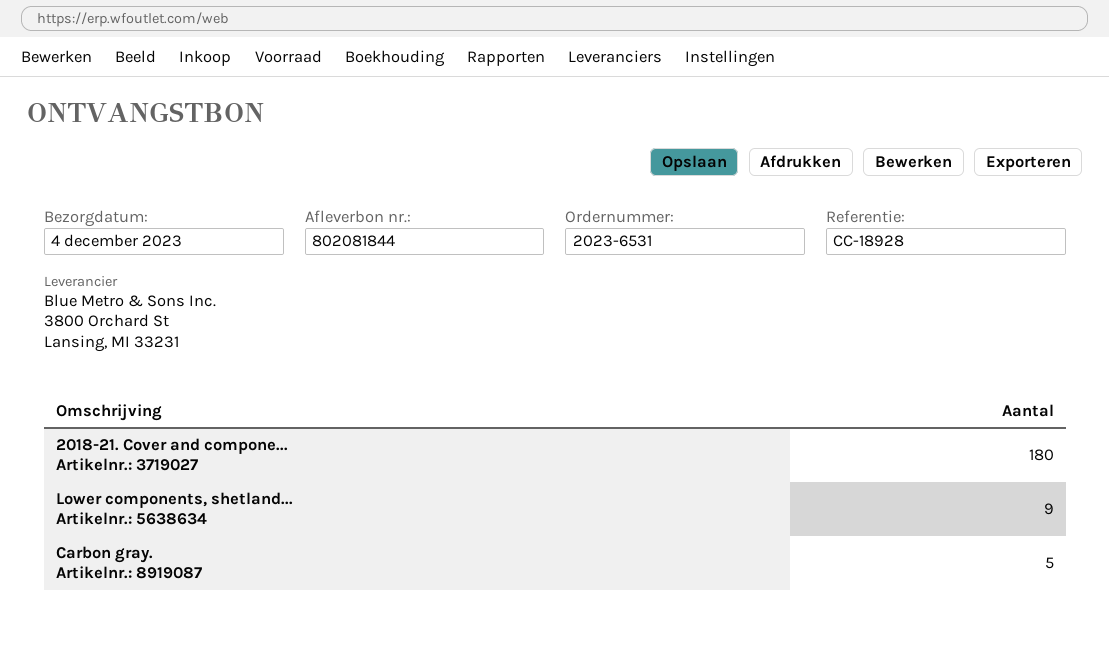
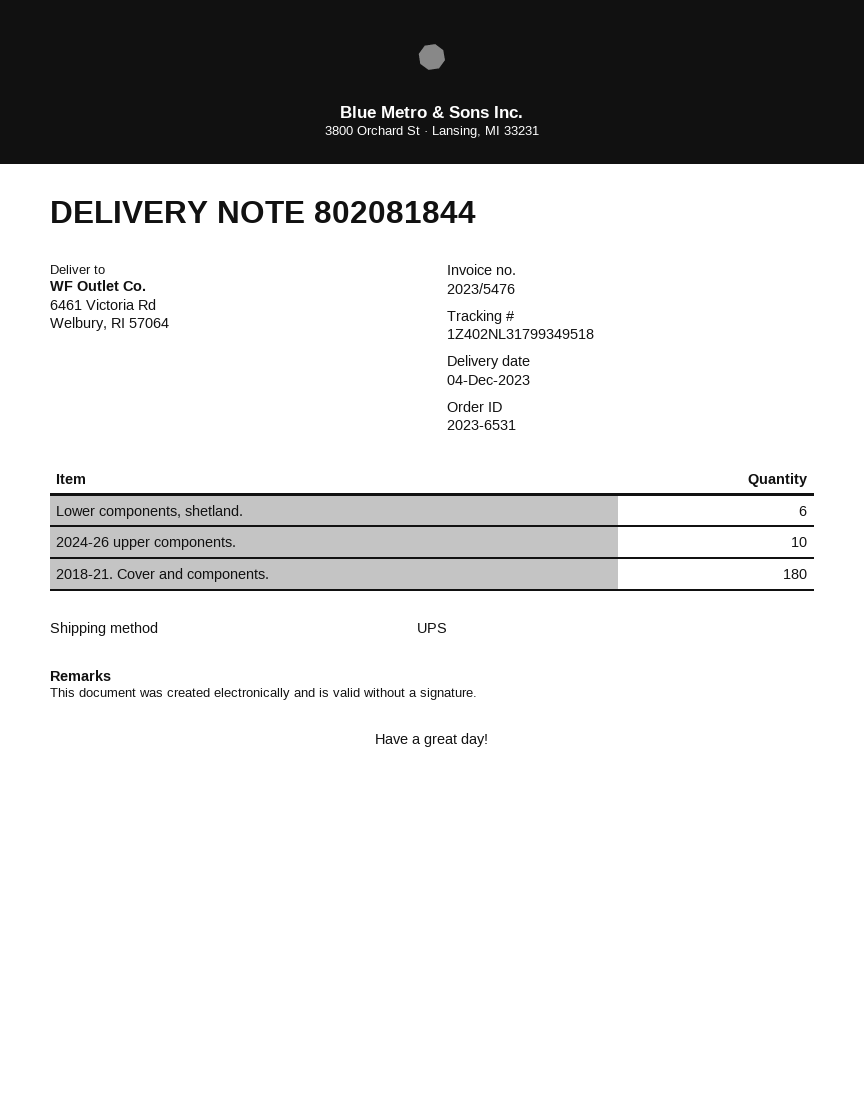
Lower components, shetland...: 9 -> 6
Carbon gray.: 5 -> none
2024-26 upper components.: none -> 10

